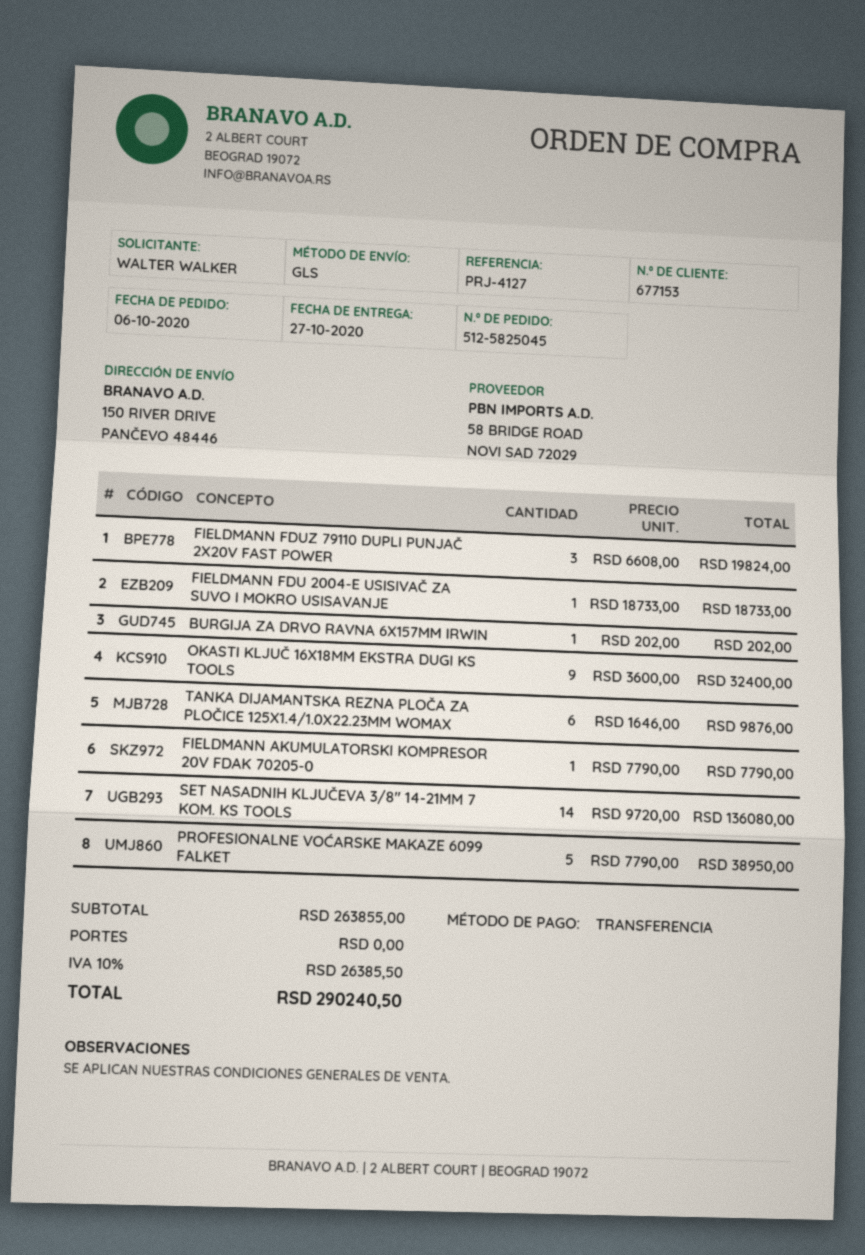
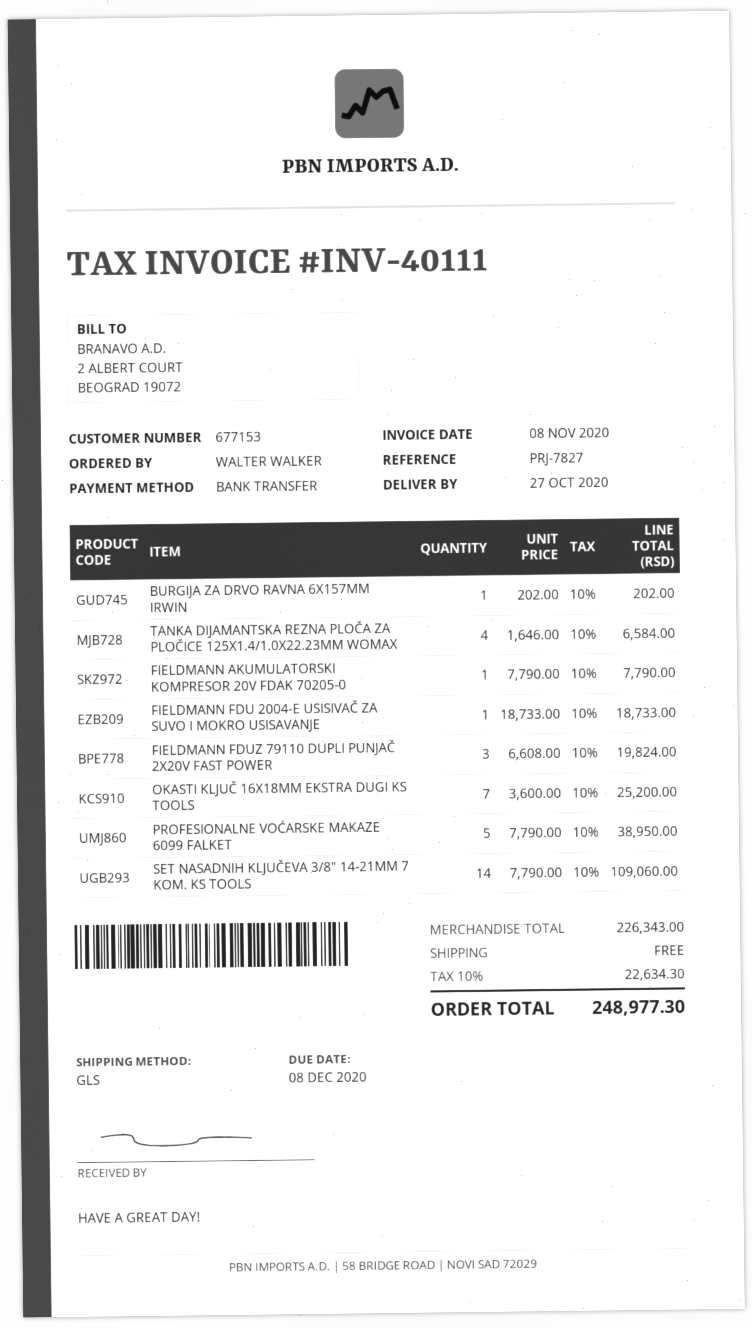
reference: PRJ-4127 -> PRJ-7827
OKASTI KLJUČ 16X18MM EKSTRA DUGI KS TOOLS: 9 x 3600.00 = 32400.00 -> 7 x 3600.00 = 25200.00
TANKA DIJAMANTSKA REZNA PLOČA ZA PLOČICE 125X1.4/1.0X22.23MM WOMAX: 6 x 1646.00 = 9876.00 -> 4 x 1646.00 = 6584.00
SET NASADNIH KLJUČEVA 3/8" 14-21MM 7 KOM. KS TOOLS: 14 x 9720.00 = 136080.00 -> 14 x 7790.00 = 109060.00
subtotal: 263855.00 -> 226343.00
tax: 10% = 26385.50 -> 10% = 22634.30
total: 290240.50 -> 248977.30

